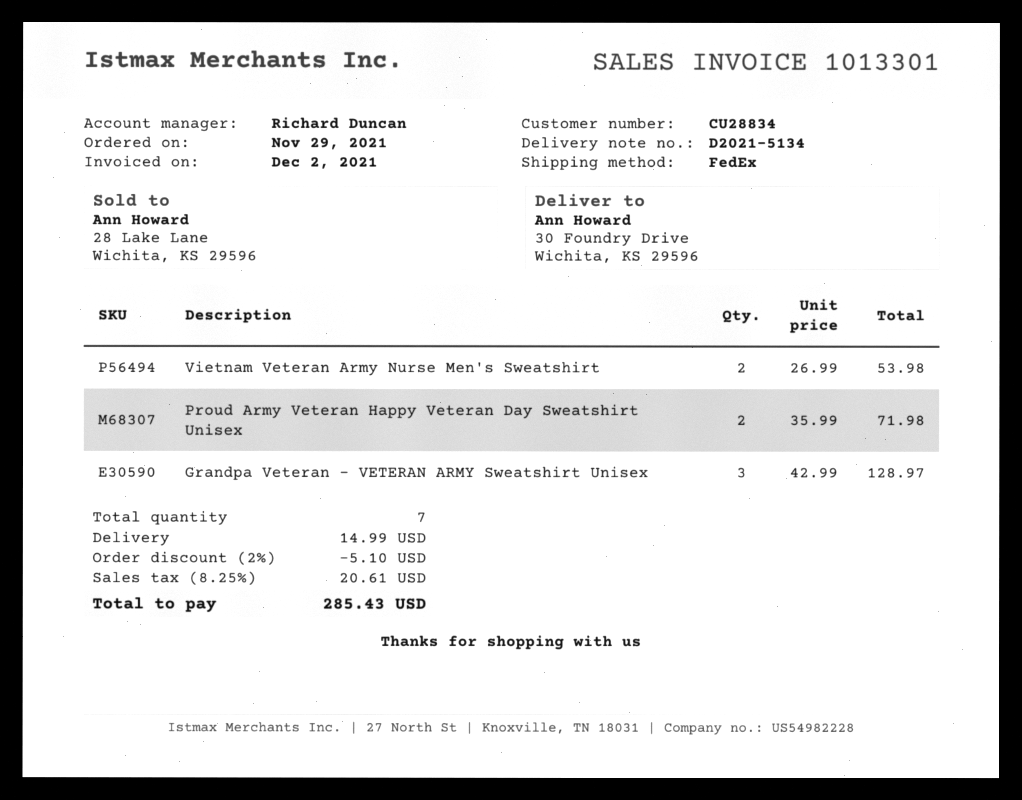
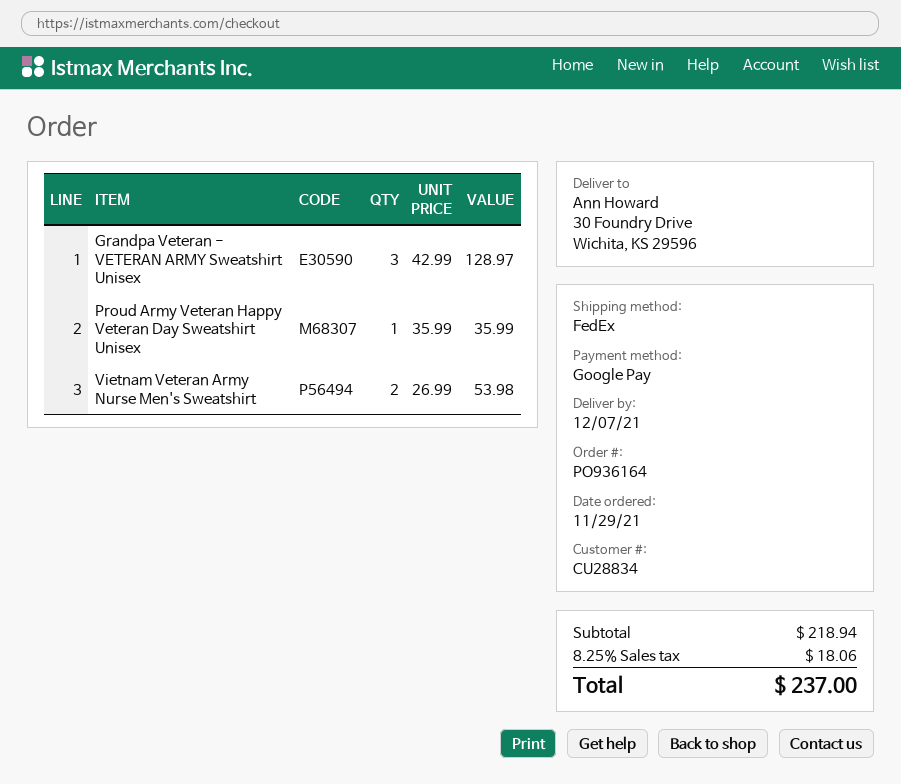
Proud Army Veteran Happy Veteran Day Sweatshirt Unisex: 2 x 35.99 = 71.98 -> 1 x 35.99 = 35.99
discount: 2% = 5.10 -> none
shipping: 14.99 -> none
tax: 8.25% = 20.61 -> 8.25% = 18.06
total: 285.43 -> 237.00

